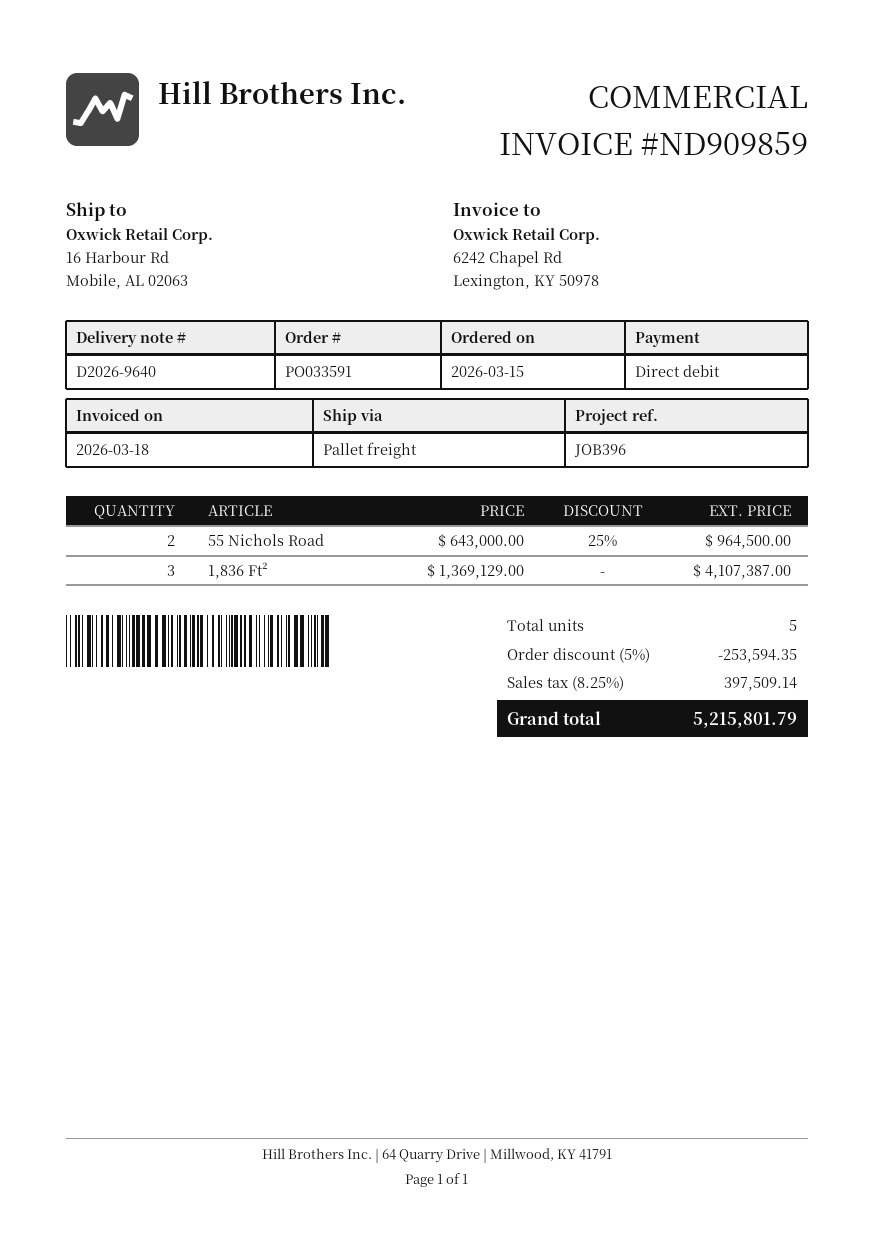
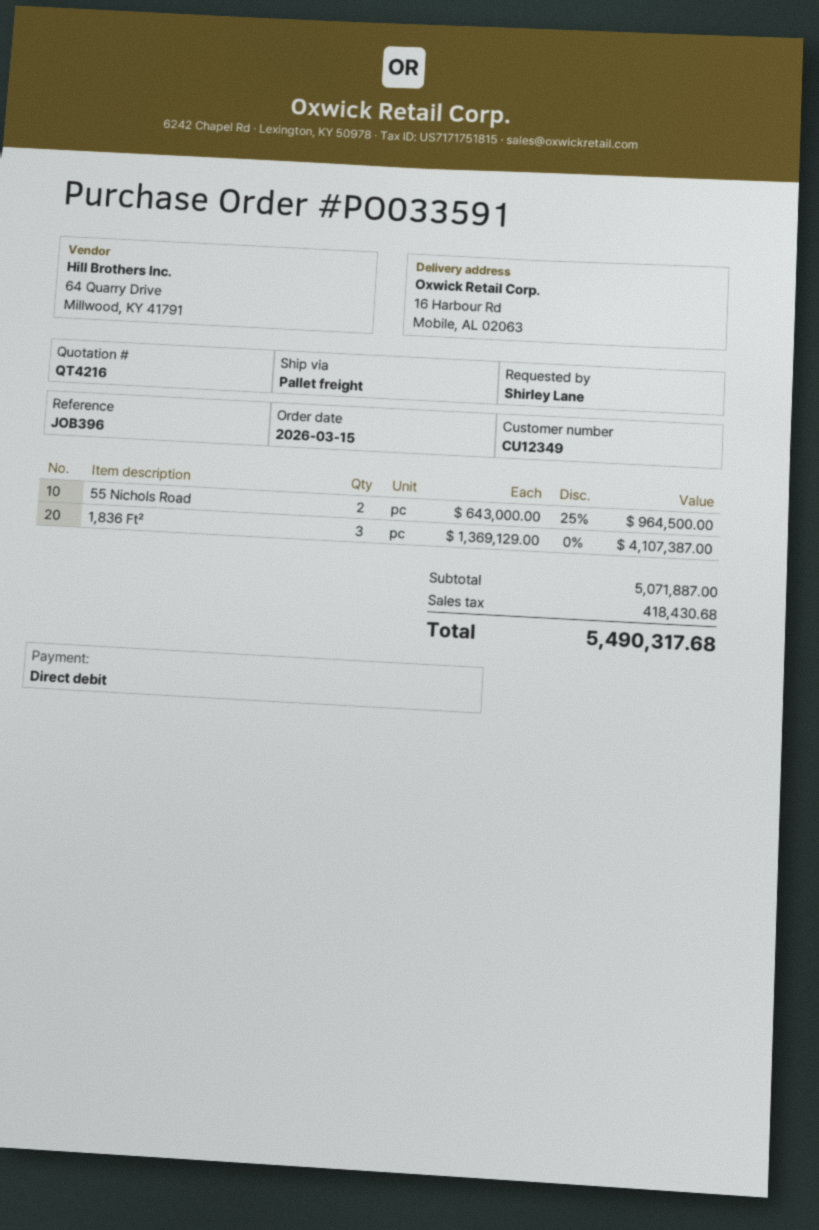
discount: 5% = 253594.35 -> none
tax: 397509.14 -> 418430.68
total: 5215801.79 -> 5490317.68

